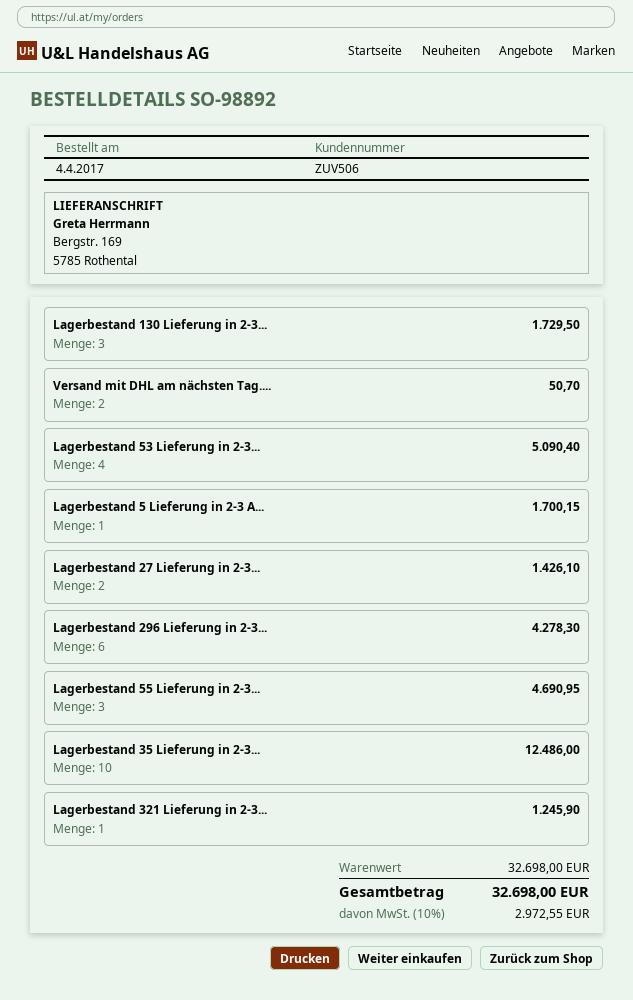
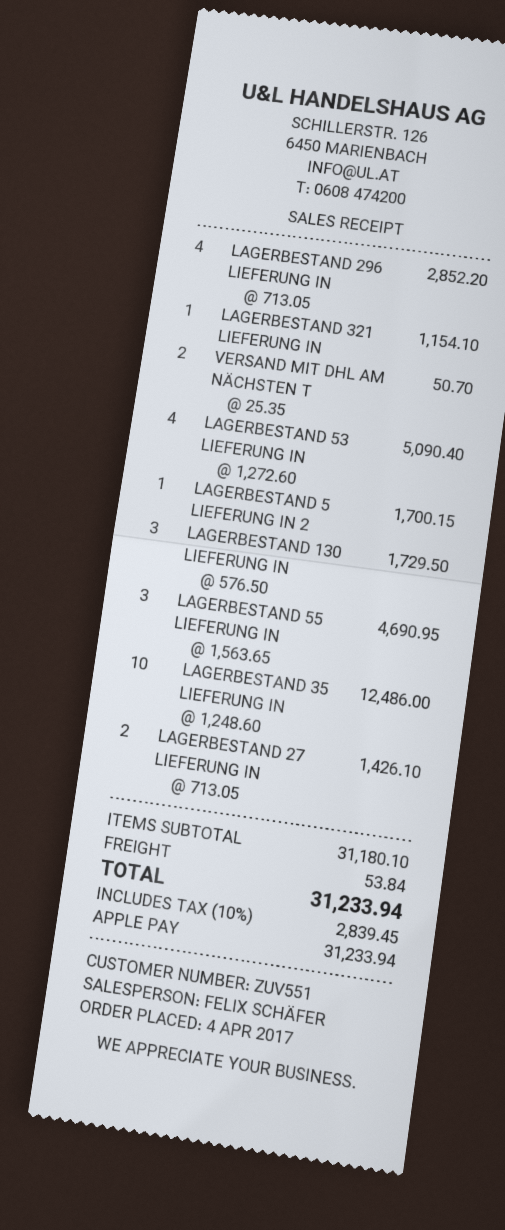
customer number: ZUV506 -> ZUV551
Lagerbestand 296 Lieferung in 2-3...: 6 for 4278.30 -> 4 for 2852.20
Lagerbestand 321 Lieferung in 2-3...: 1 for 1245.90 -> 1 for 1154.10
subtotal: 32698.00 -> 31180.10
shipping: none -> 53.84
tax: 10% = 2972.55 -> 10% = 2839.45
total: 32698.00 -> 31233.94

